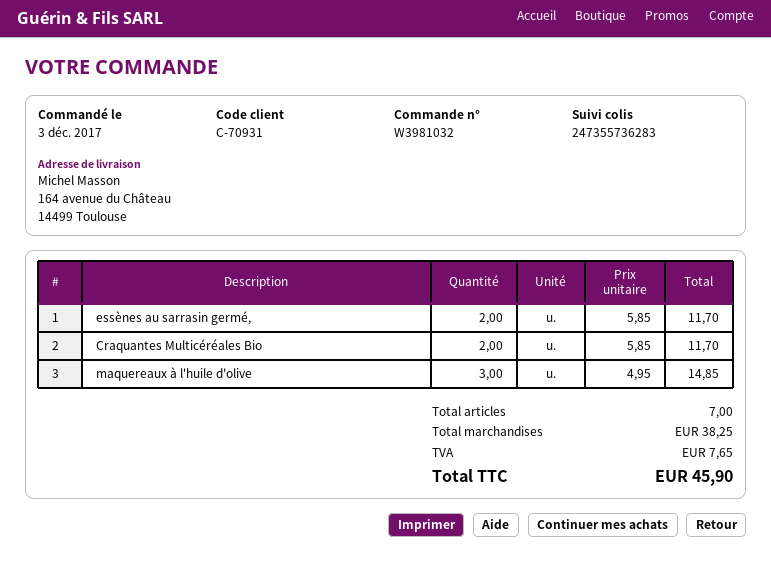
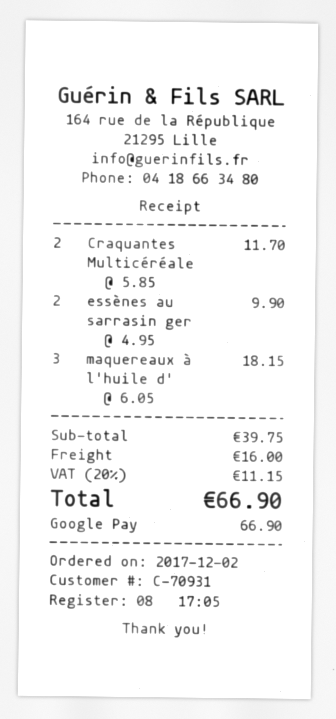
order date: 2017-12-03 -> 2017-12-02
essènes au sarrasin germé,: 2 x 5.85 = 11.70 -> 2 x 4.95 = 9.90
maquereaux à l'huile d'olive: 3 x 4.95 = 14.85 -> 3 x 6.05 = 18.15
subtotal: 38.25 -> 39.75
shipping: none -> 16.00
tax: 7.65 -> 11.15
total: 45.90 -> 66.90

